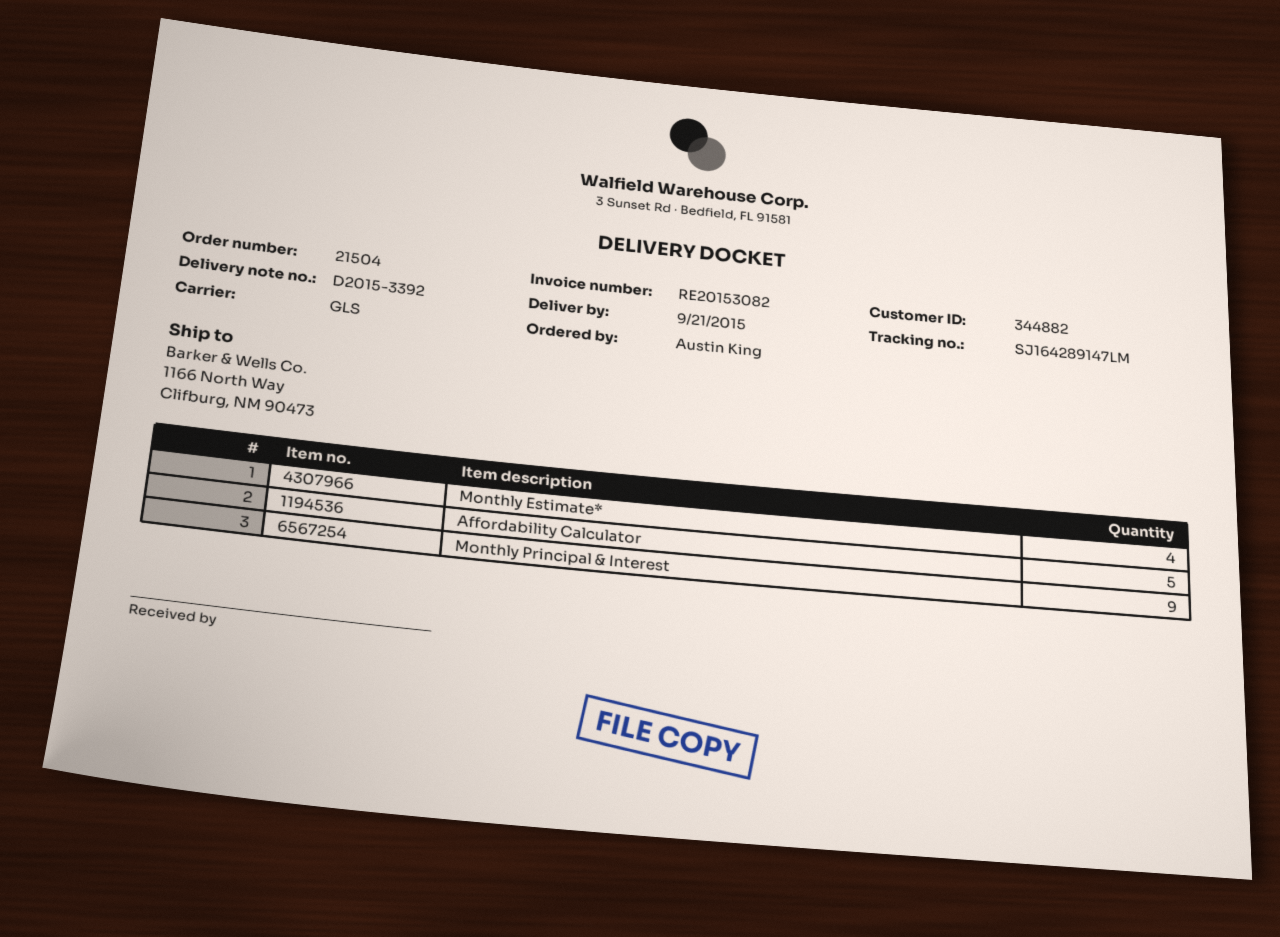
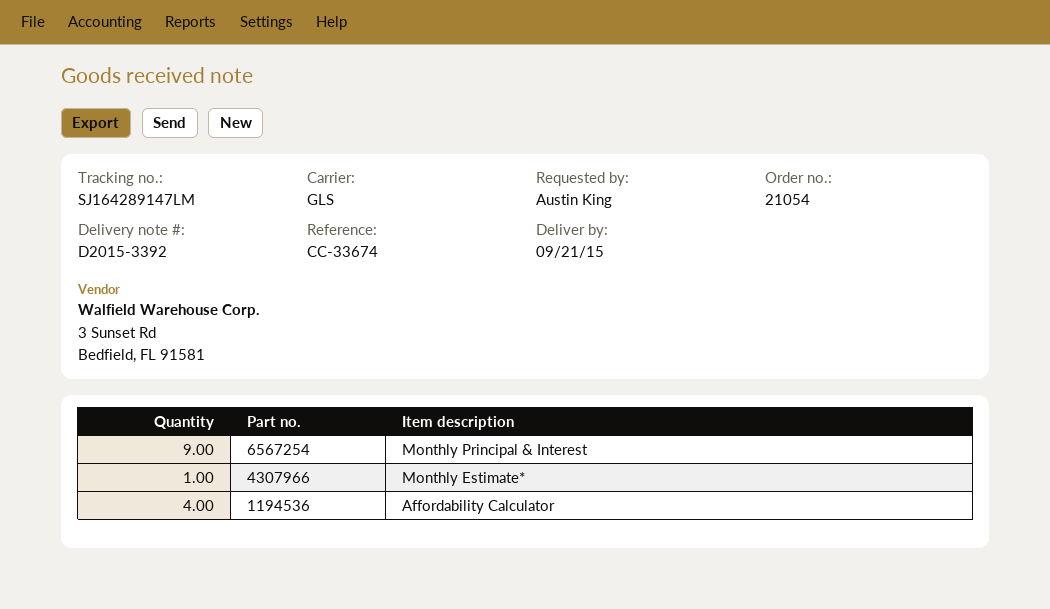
order number: 21504 -> 21054
Monthly Estimate*: 4 -> 1
Affordability Calculator: 5 -> 4

